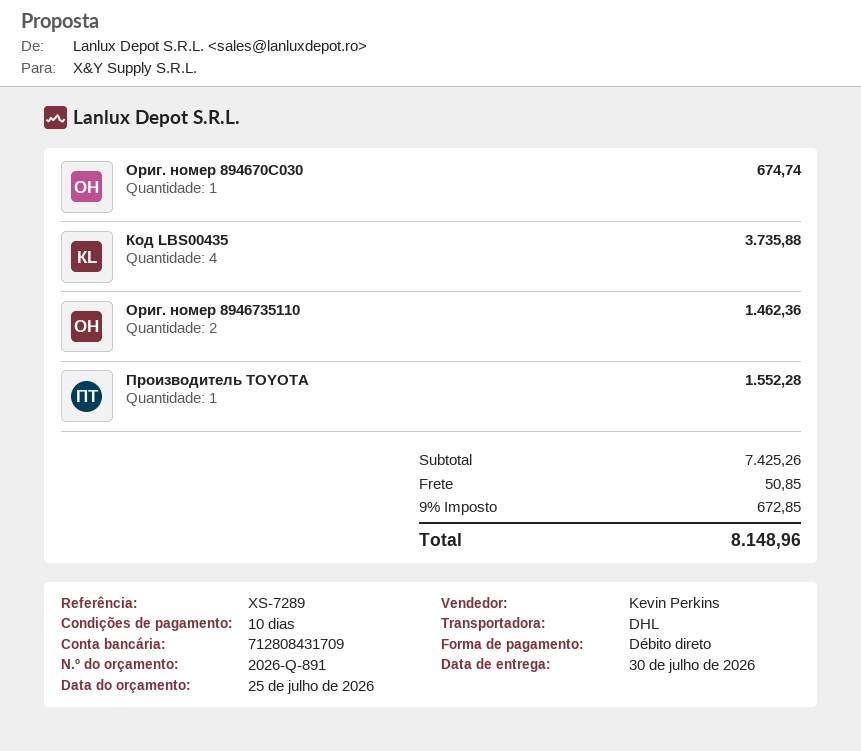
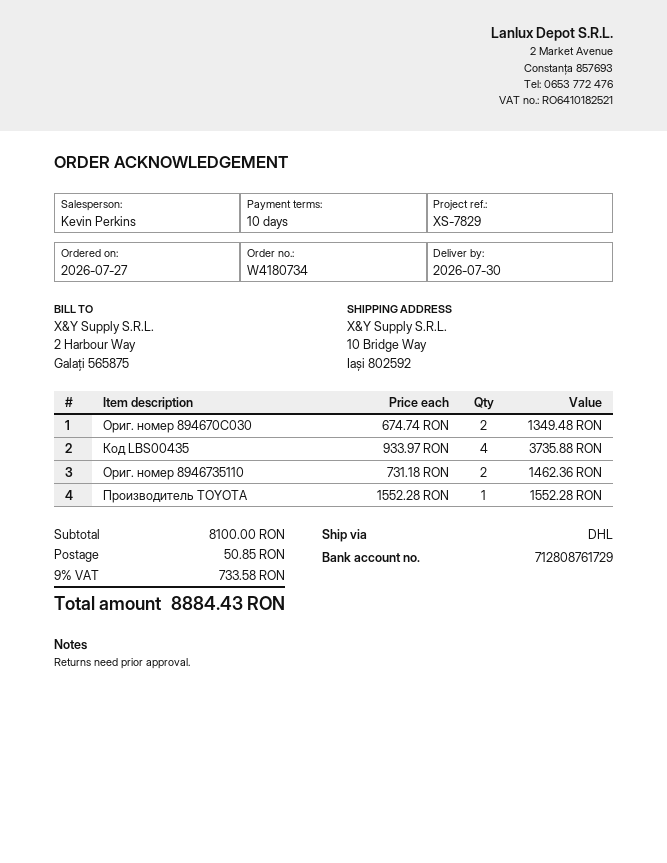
reference: XS-7289 -> XS-7829
bank account: 712808431709 -> 712808761729
Ориг. номер 894670C030: 1 for 674.74 -> 2 for 1349.48
subtotal: 7425.26 -> 8100.00
tax: 9% = 672.85 -> 9% = 733.58
total: 8148.96 -> 8884.43

